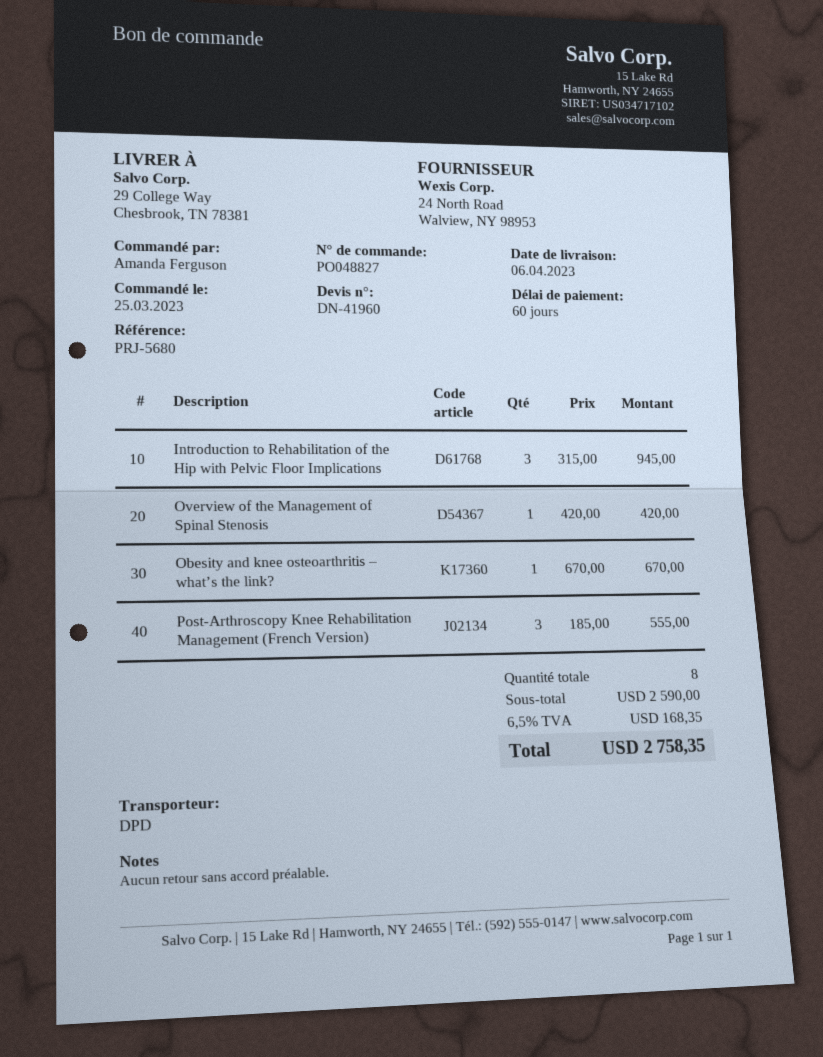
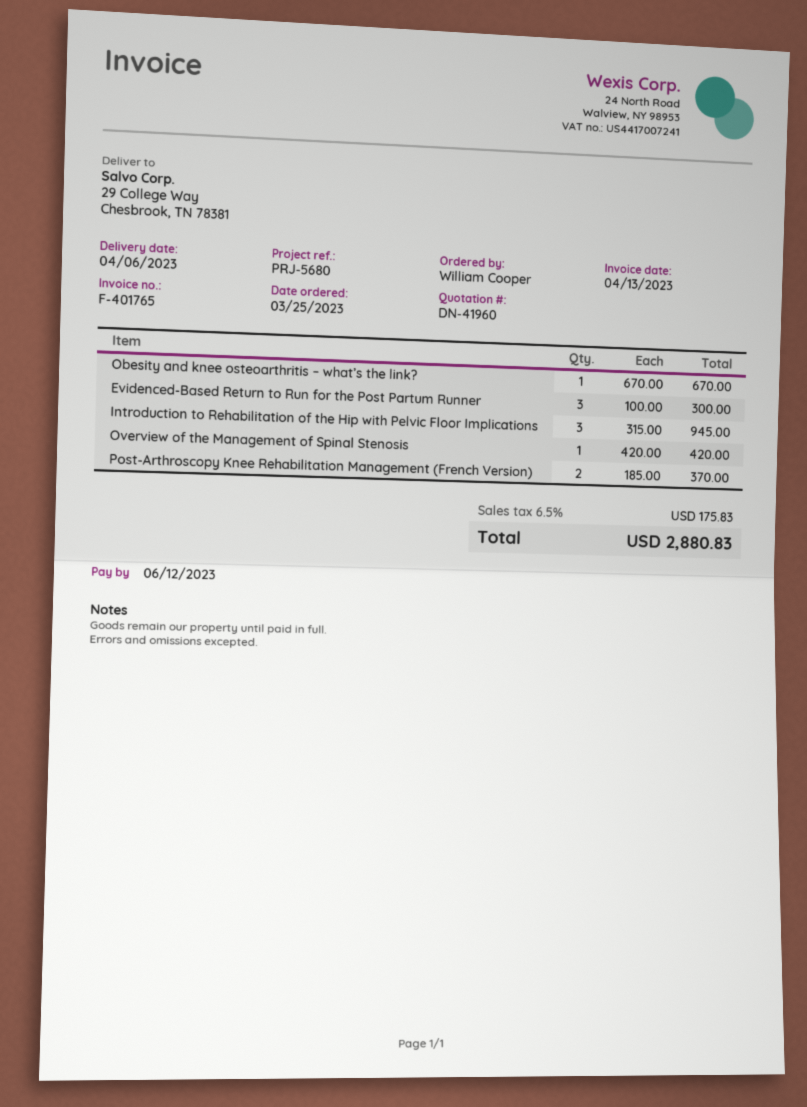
ordered by: Amanda Ferguson -> William Cooper
Post-Arthroscopy Knee Rehabilitation Management (French Version): 3 x 185.00 = 555.00 -> 2 x 185.00 = 370.00
Evidenced-Based Return to Run for the Post Partum Runner: none -> 3 x 100.00 = 300.00
tax: 6.5% = 168.35 -> 6.5% = 175.83
total: 2758.35 -> 2880.83

